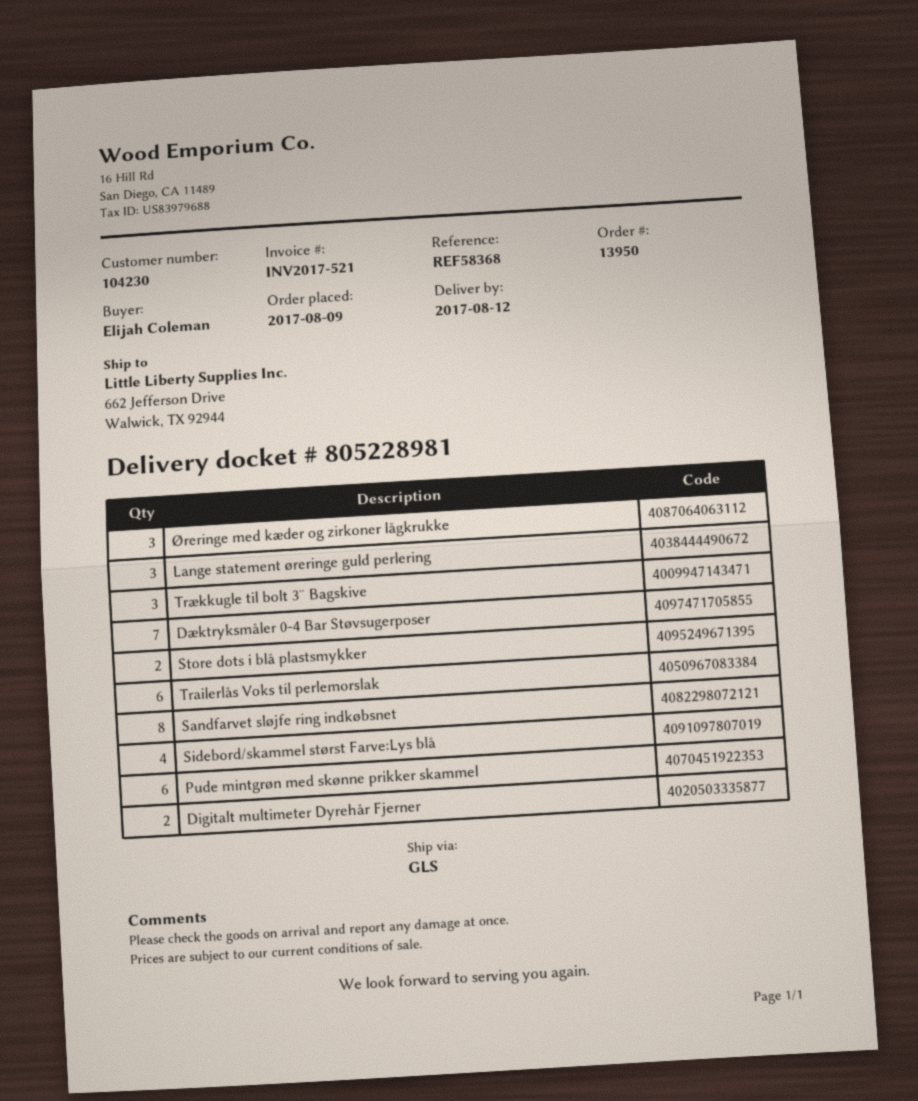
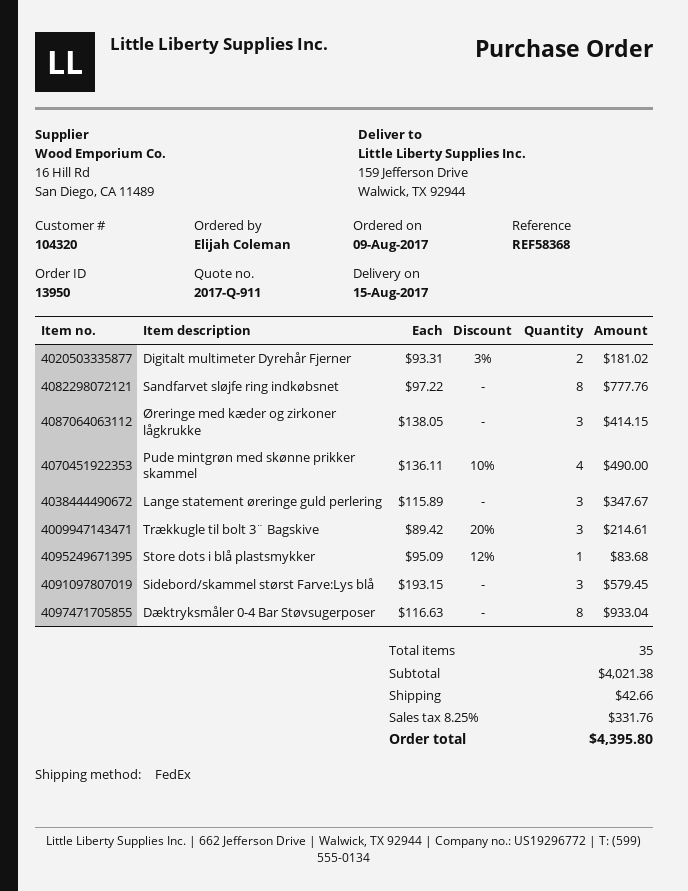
delivery date: 2017-08-12 -> 2017-08-15
customer number: 104230 -> 104320
shipping method: GLS -> FedEx
ship to: 662 Jefferson Drive, Walwick, TX 92944 -> 159 Jefferson Drive, Walwick, TX 92944
Dæktryksmåler 0-4 Bar Støvsugerposer: 7 -> 8
Store dots i blå plastsmykker: 2 -> 1
Trailerlås Voks til perlemorslak: 6 -> none
Sidebord/skammel størst Farve:Lys blå: 4 -> 3
Pude mintgrøn med skønne prikker skammel: 6 -> 4

